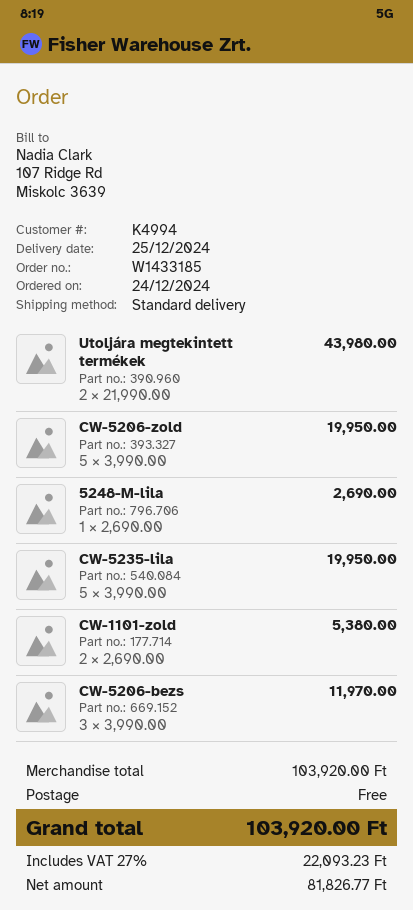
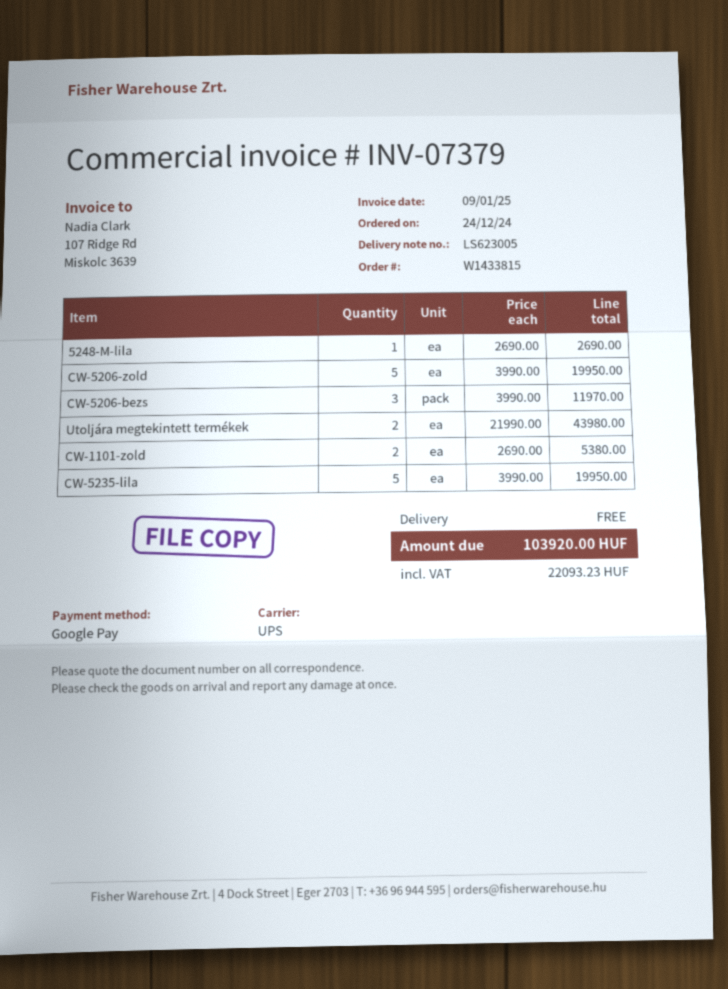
order number: W1433185 -> W1433815
shipping method: standard -> UPS

